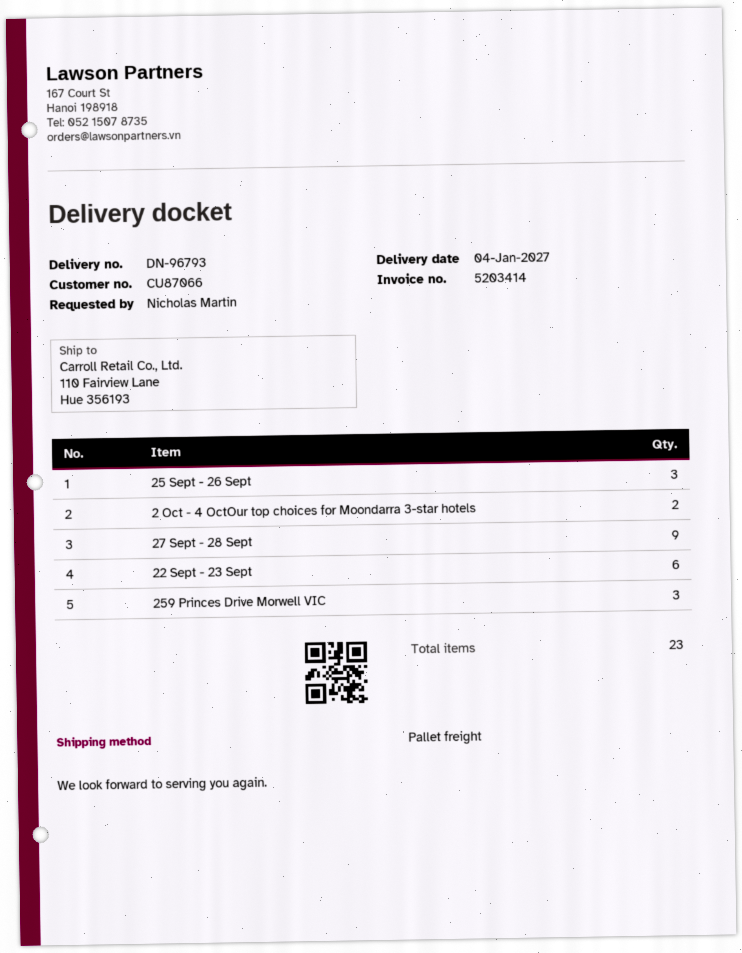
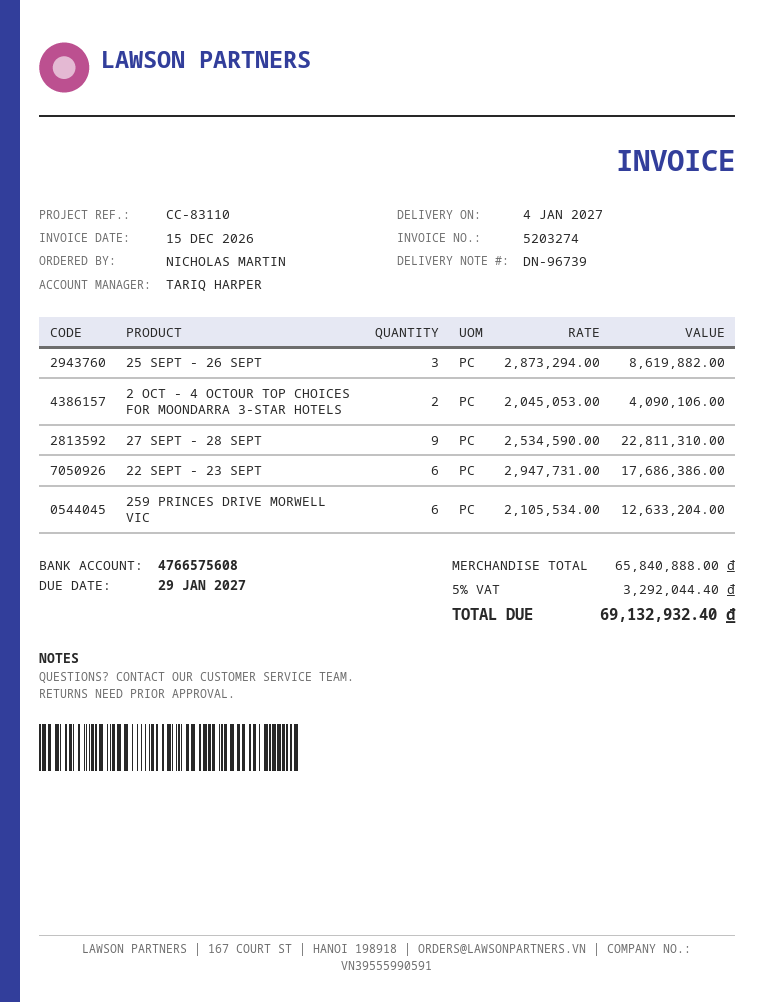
delivery note number: DN-96793 -> DN-96739
invoice number: 5203414 -> 5203274
259 Princes Drive Morwell VIC: 3 -> 6

